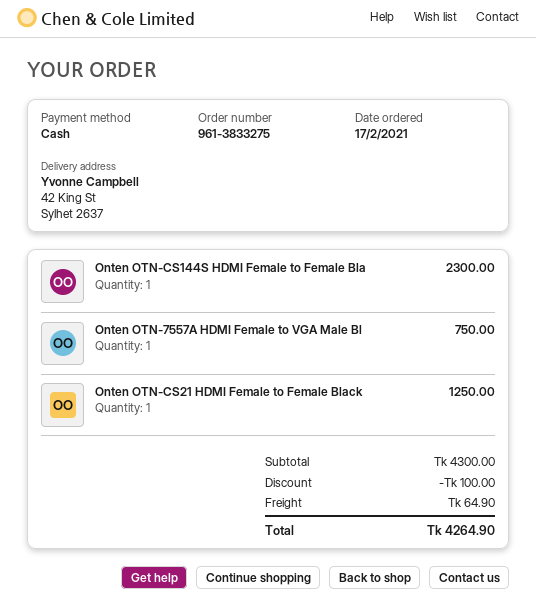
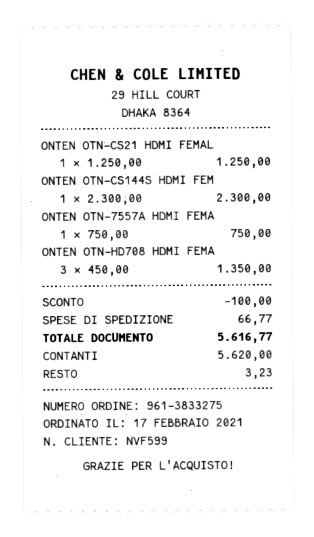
ONTEN OTN-HD708 HDMI FEMA: none -> 3 for 1350.00
shipping: 64.90 -> 66.77
total: 4264.90 -> 5616.77

